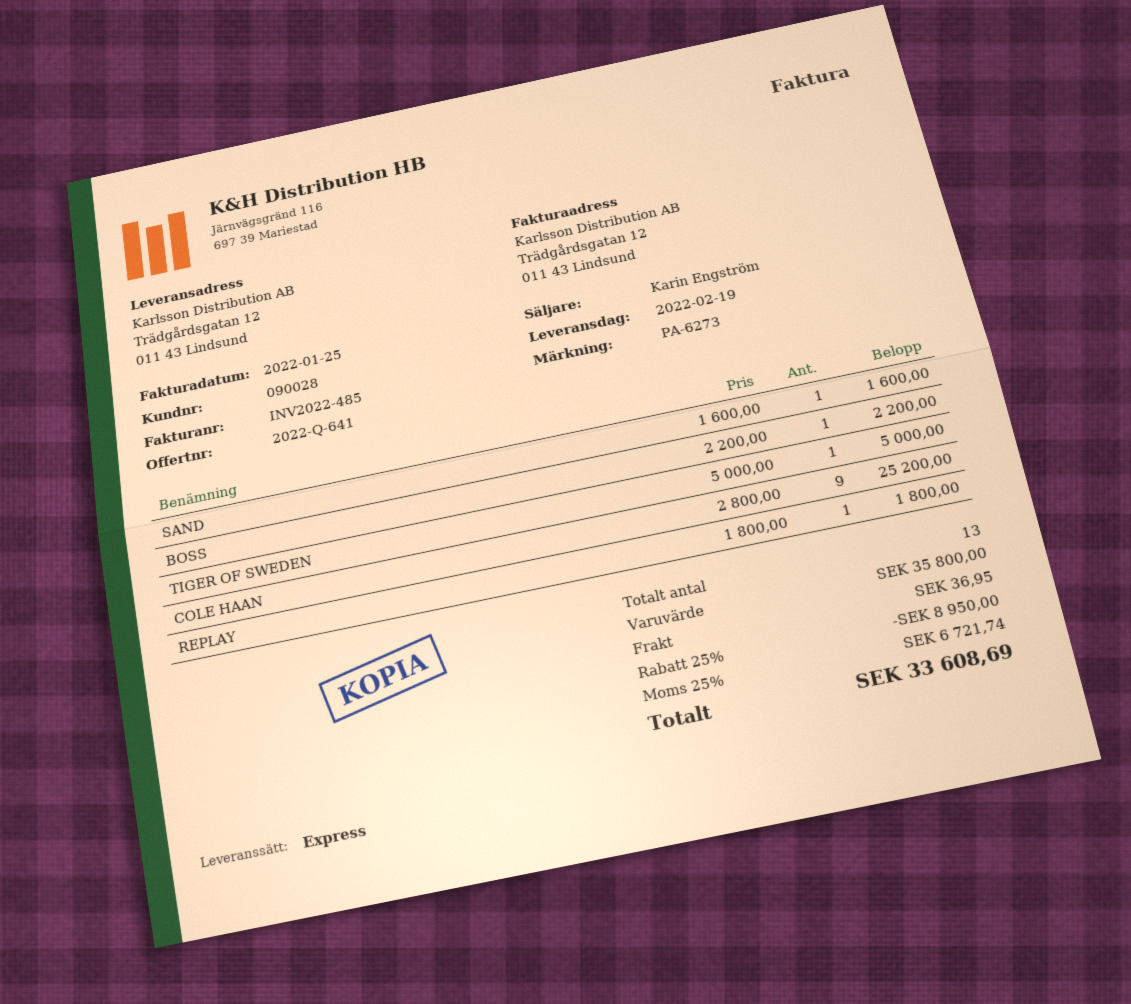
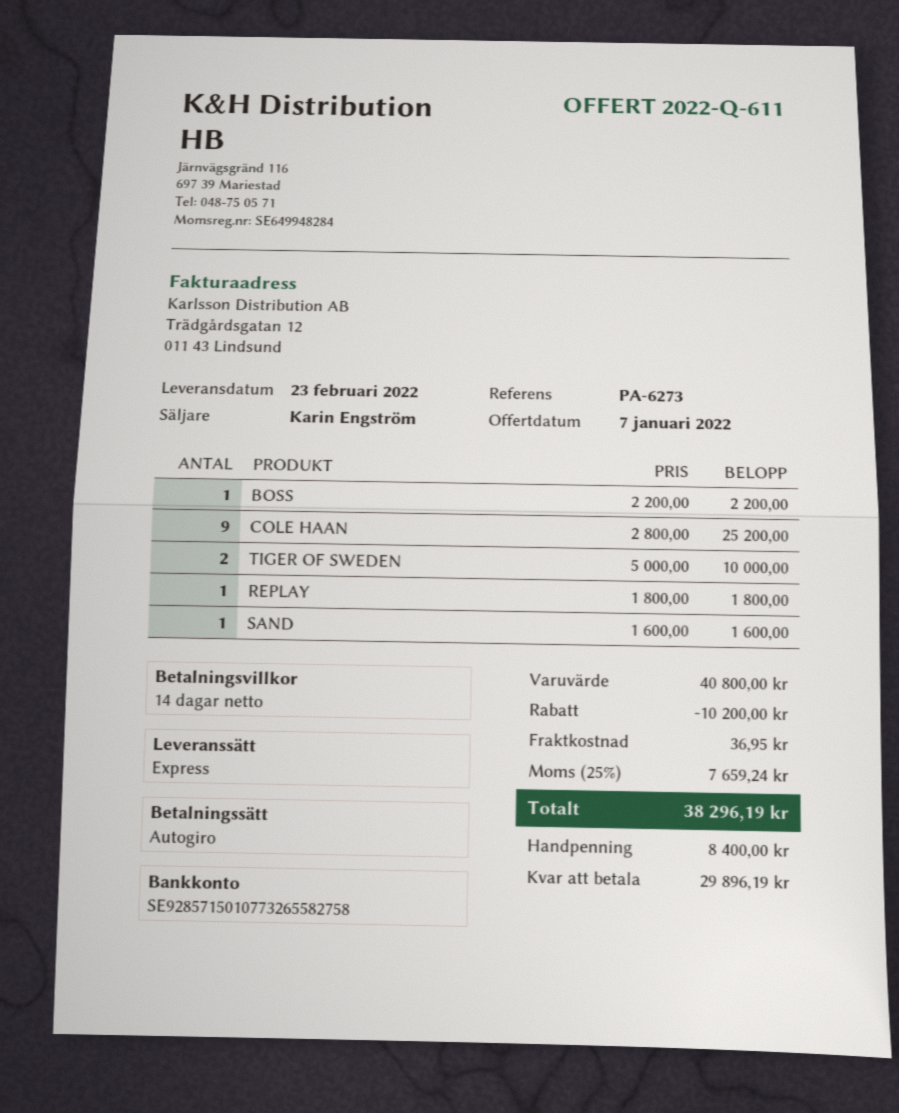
quote number: 2022-Q-641 -> 2022-Q-611
delivery date: 2022-02-19 -> 2022-02-23
TIGER OF SWEDEN: 1 x 5000.00 = 5000.00 -> 2 x 5000.00 = 10000.00
subtotal: 35800.00 -> 40800.00
discount: 8950.00 -> 10200.00
tax: 25% = 6721.74 -> 25% = 7659.24
total: 33608.69 -> 38296.19

